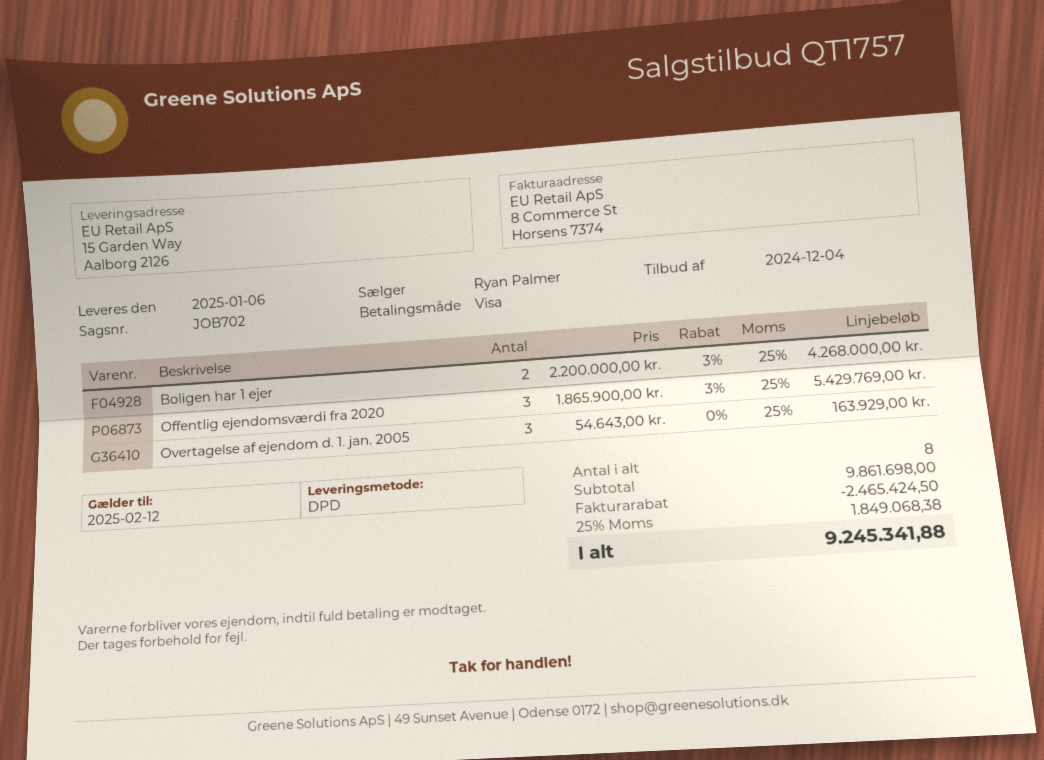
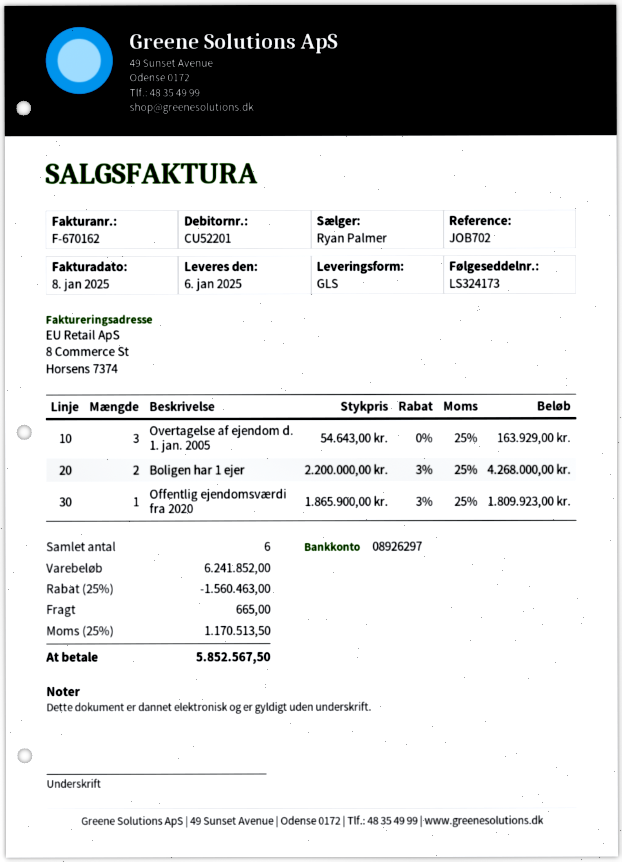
shipping method: DPD -> GLS
Offentlig ejendomsværdi fra 2020: 3 x 1865900.00 - 3% = 5429769.00 -> 1 x 1865900.00 - 3% = 1809923.00
total quantity: 8 -> 6
subtotal: 9861698.00 -> 6241852.00
discount: 2465424.50 -> 1560463.00
shipping: none -> 665.00
tax: 25% = 1849068.38 -> 25% = 1170513.50
total: 9245341.88 -> 5852567.50

